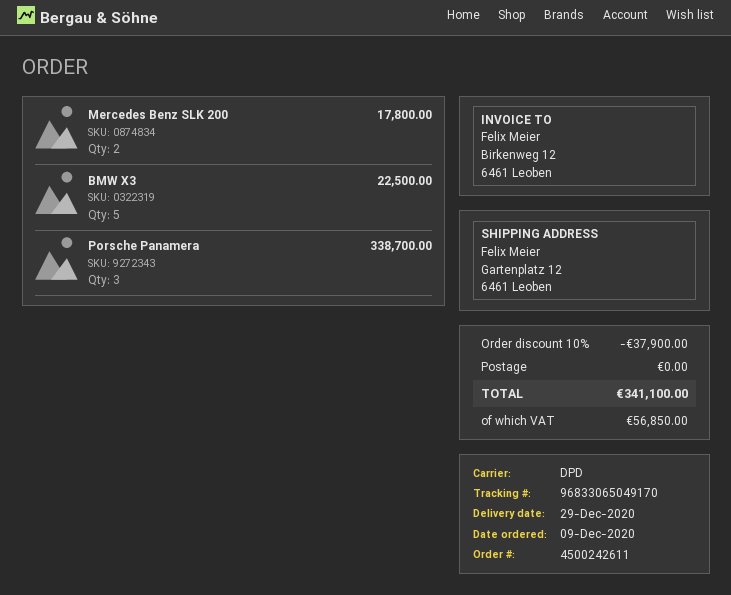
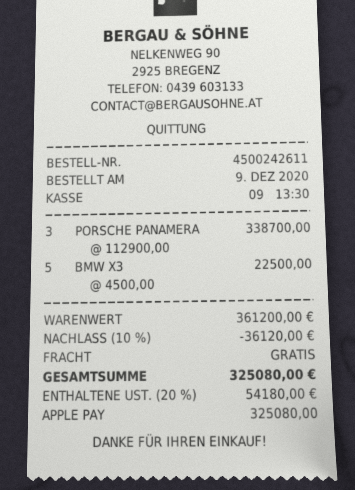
Mercedes Benz SLK 200: 2 for 17800.00 -> none
discount: 10% = 37900.00 -> 10% = 36120.00
tax: 56850.00 -> 54180.00
total: 341100.00 -> 325080.00

